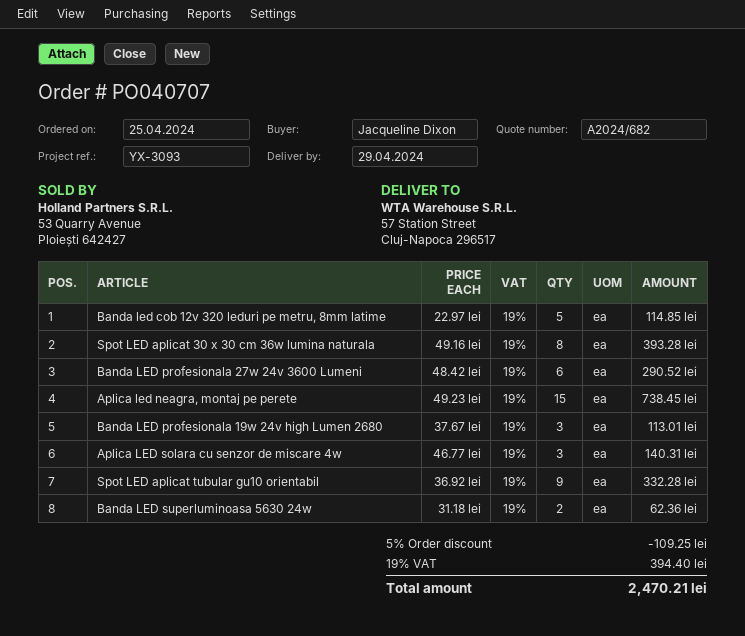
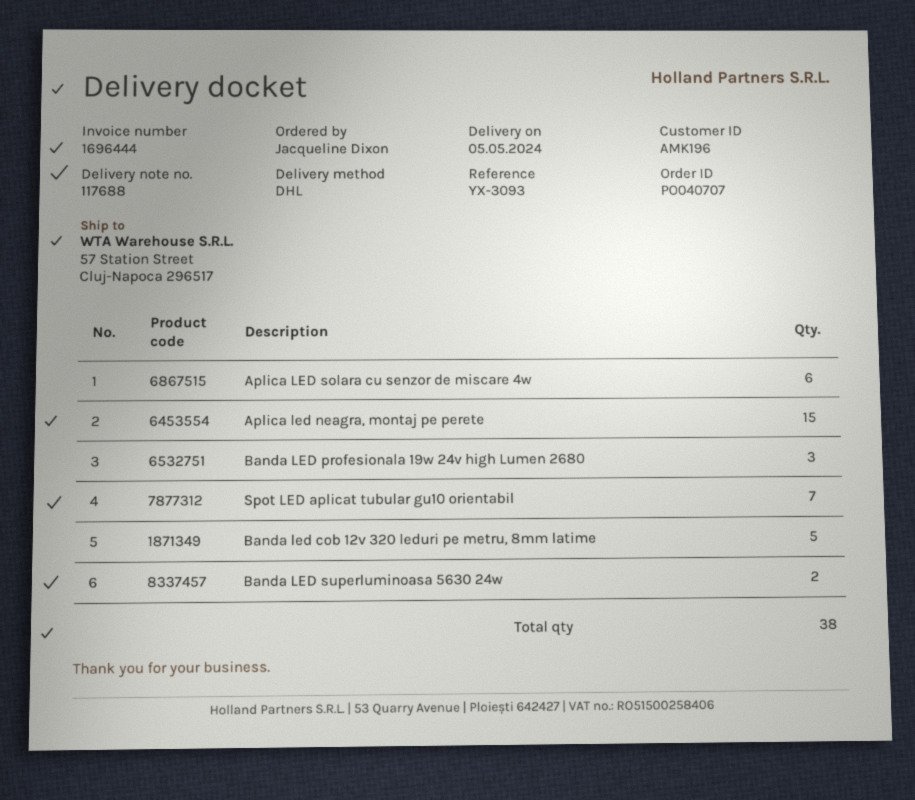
delivery date: 2024-04-29 -> 2024-05-05
Spot LED aplicat 30 x 30 cm 36w lumina naturala: 8 -> none
Banda LED profesionala 27w 24v 3600 Lumeni: 6 -> none
Aplica LED solara cu senzor de miscare 4w: 3 -> 6
Spot LED aplicat tubular gu10 orientabil: 9 -> 7

